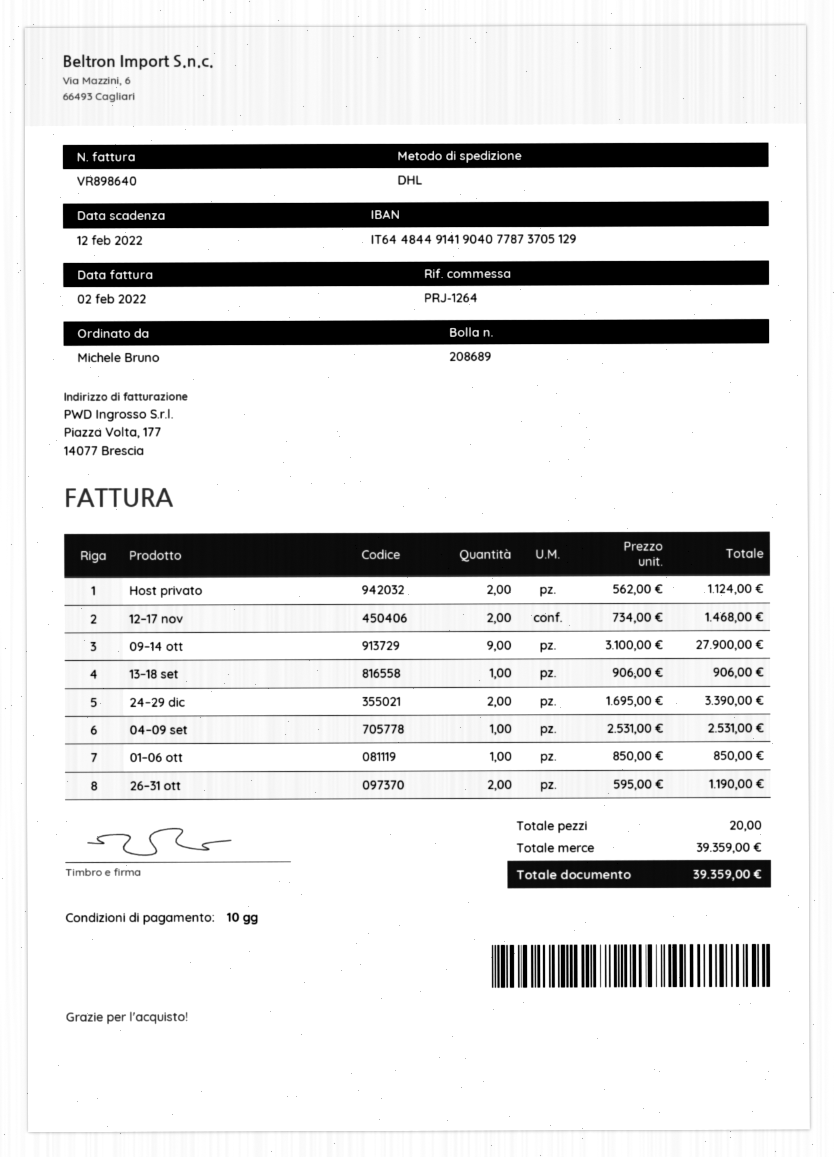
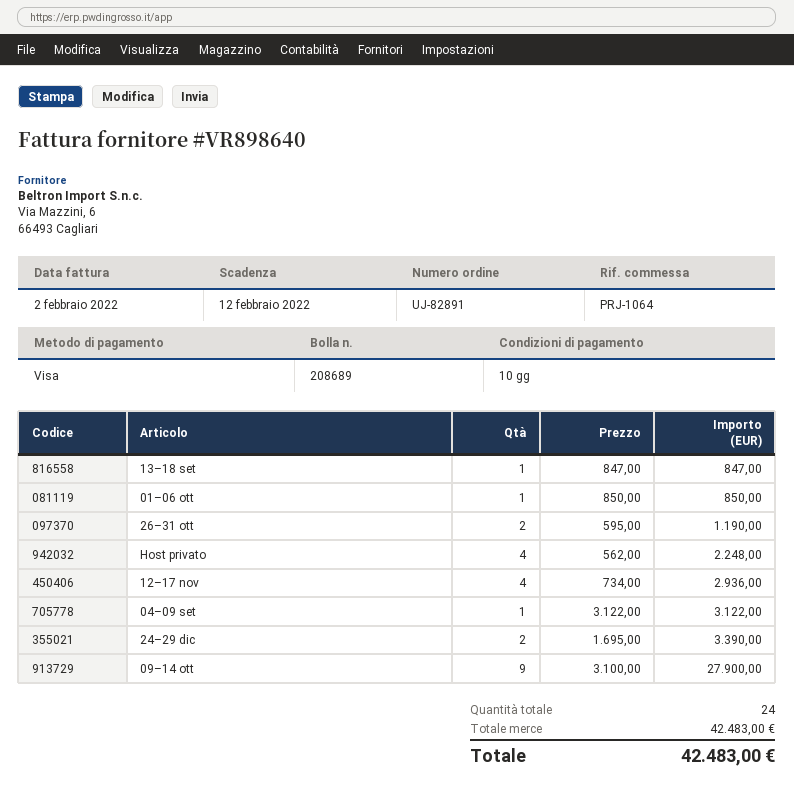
reference: PRJ-1264 -> PRJ-1064
Host privato: 2 x 562.00 = 1124.00 -> 4 x 562.00 = 2248.00
12–17 nov: 2 x 734.00 = 1468.00 -> 4 x 734.00 = 2936.00
13–18 set: 1 x 906.00 = 906.00 -> 1 x 847.00 = 847.00
04–09 set: 1 x 2531.00 = 2531.00 -> 1 x 3122.00 = 3122.00
total quantity: 20 -> 24
subtotal: 39359.00 -> 42483.00
total: 39359.00 -> 42483.00

